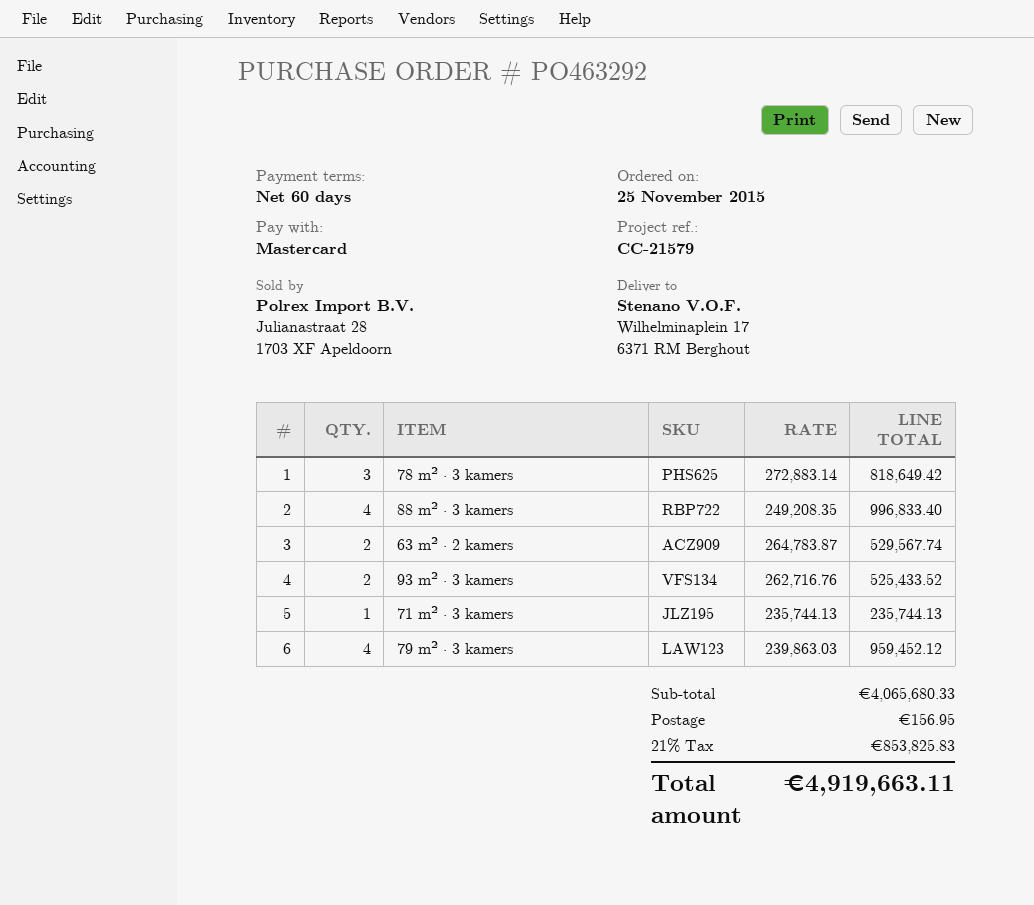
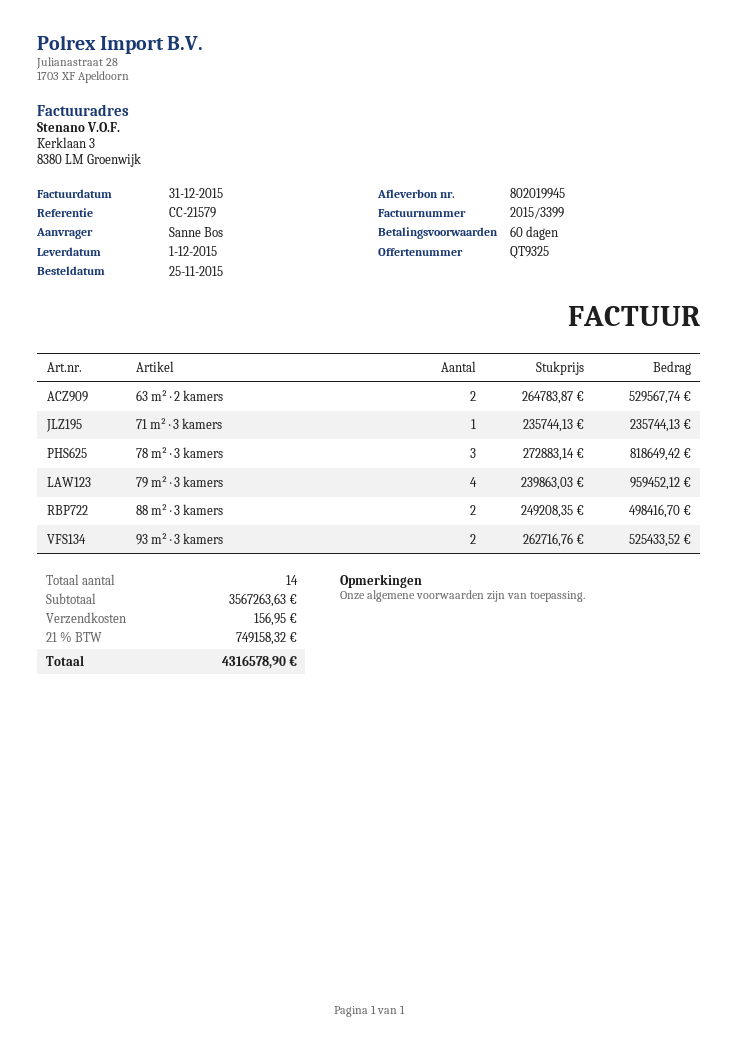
88 m² · 3 kamers: 4 x 249208.35 = 996833.40 -> 2 x 249208.35 = 498416.70
subtotal: 4065680.33 -> 3567263.63
tax: 21% = 853825.83 -> 21% = 749158.32
total: 4919663.11 -> 4316578.90

